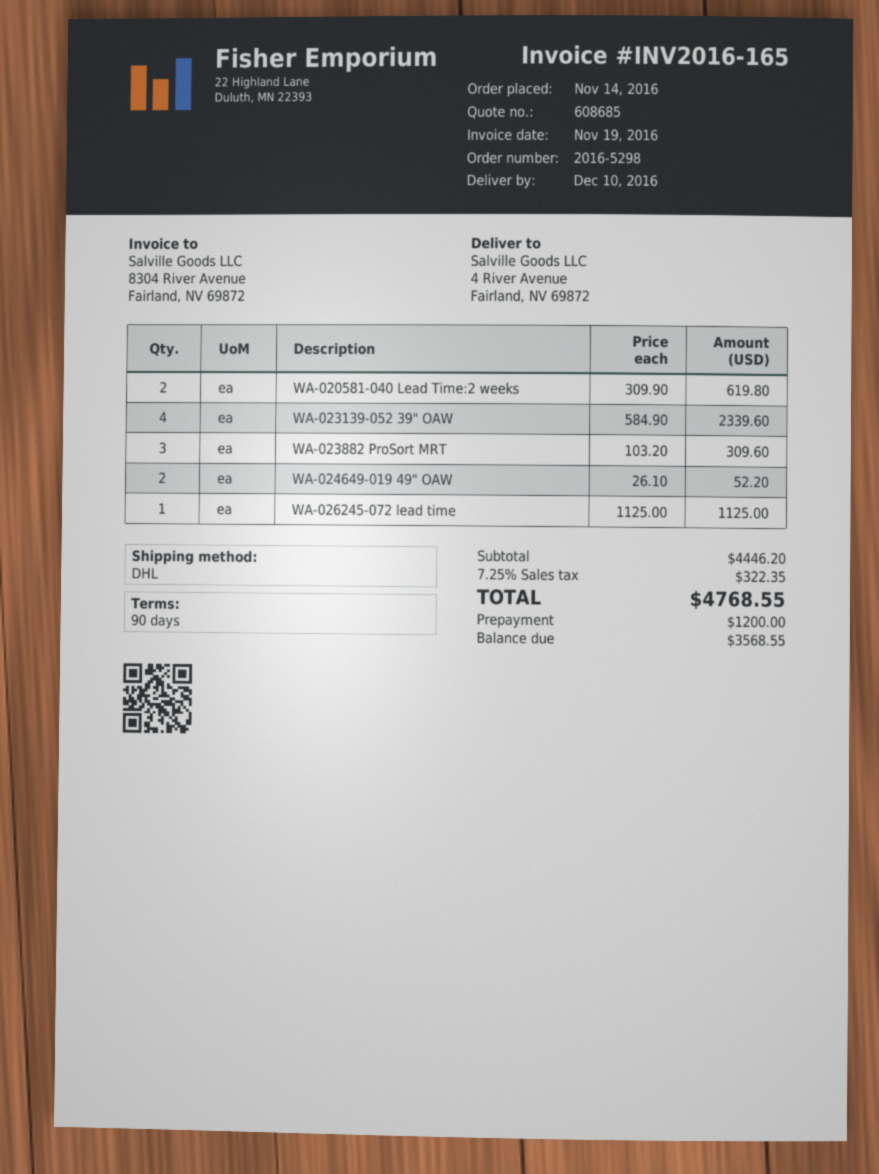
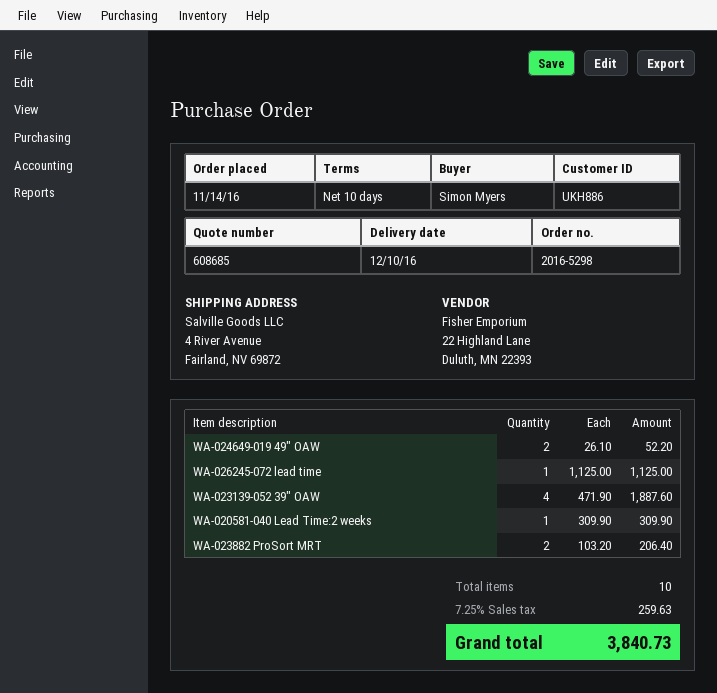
payment terms: 90 days -> 10 days
WA-020581-040 Lead Time:2 weeks: 2 x 309.90 = 619.80 -> 1 x 309.90 = 309.90
WA-023139-052 39" OAW: 4 x 584.90 = 2339.60 -> 4 x 471.90 = 1887.60
WA-023882 ProSort MRT: 3 x 103.20 = 309.60 -> 2 x 103.20 = 206.40
tax: 7.25% = 322.35 -> 7.25% = 259.63
total: 4768.55 -> 3840.73

